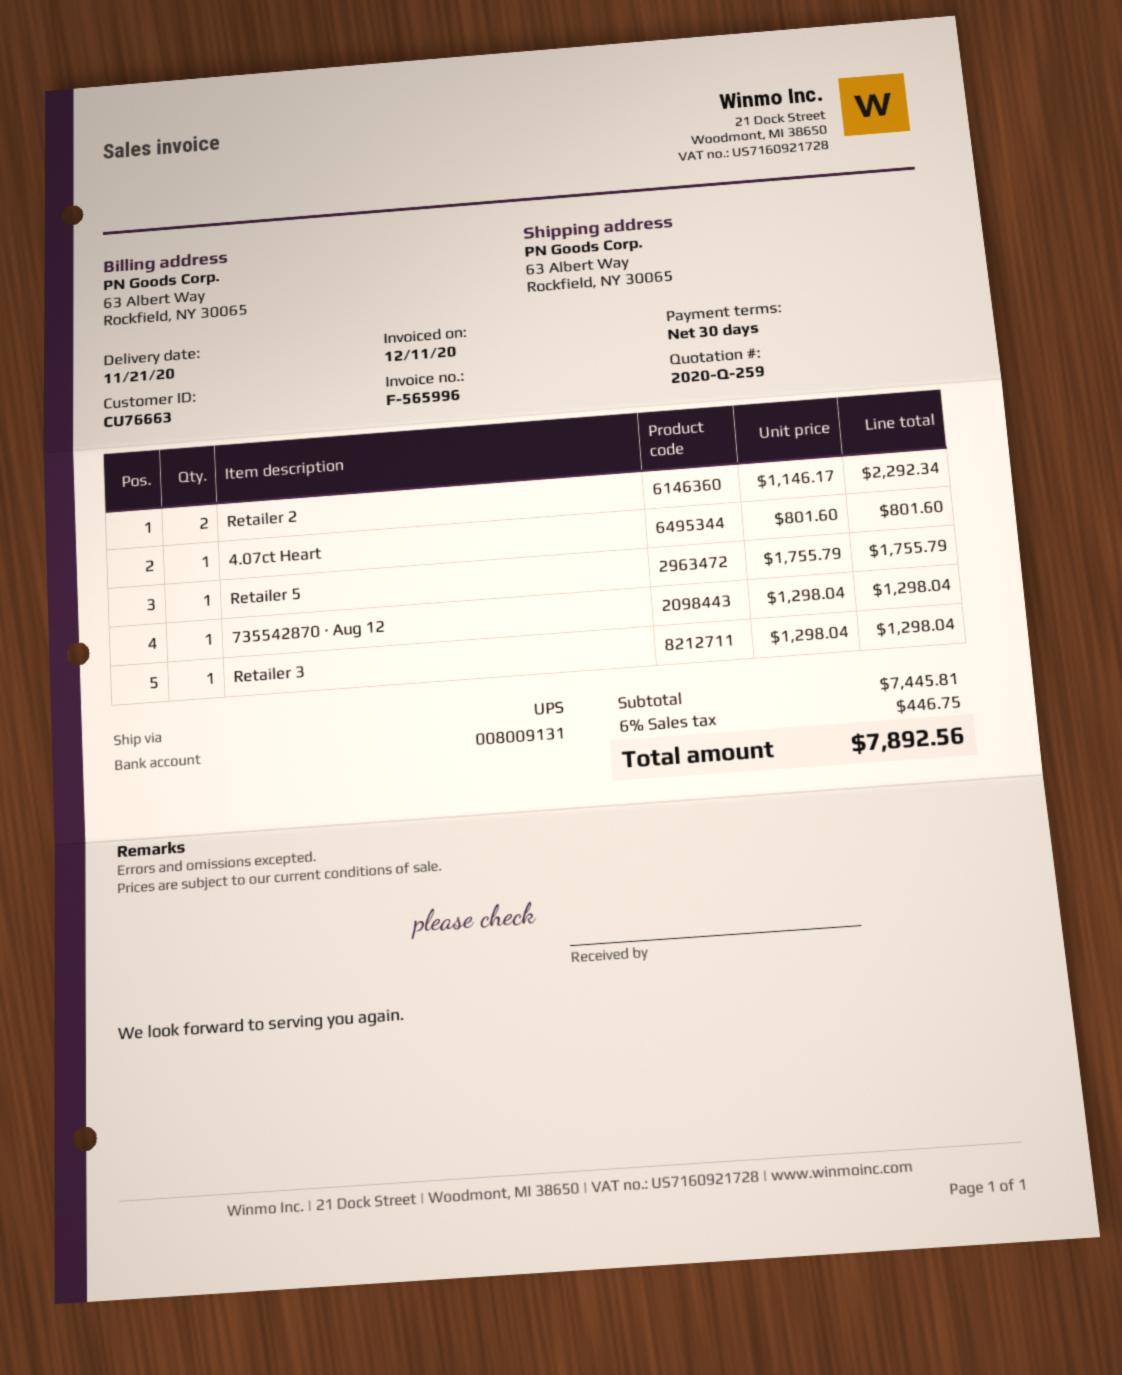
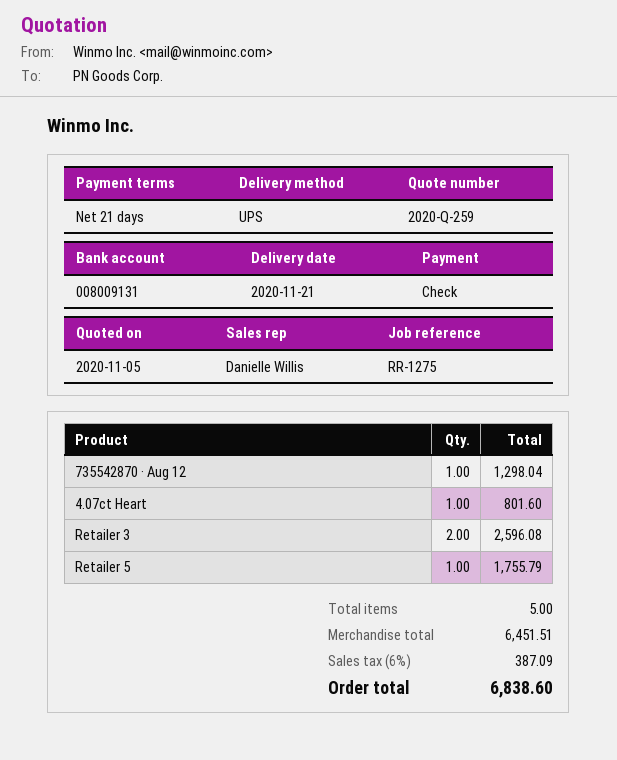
payment terms: 30 days -> 21 days
Retailer 2: 2 for 2292.34 -> none
Retailer 3: 1 for 1298.04 -> 2 for 2596.08
subtotal: 7445.81 -> 6451.51
tax: 6% = 446.75 -> 6% = 387.09
total: 7892.56 -> 6838.60

